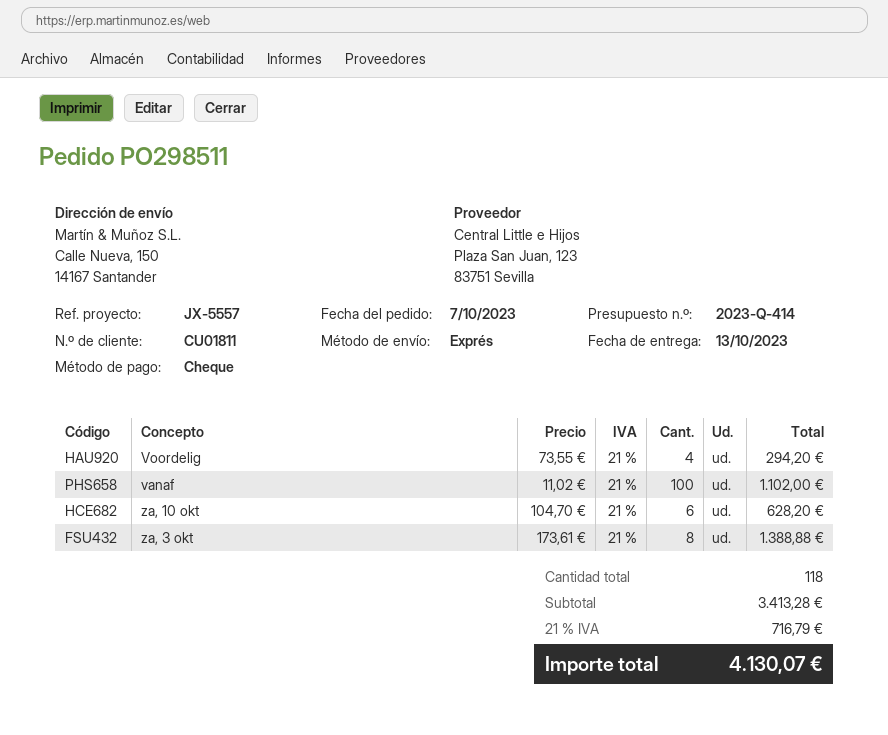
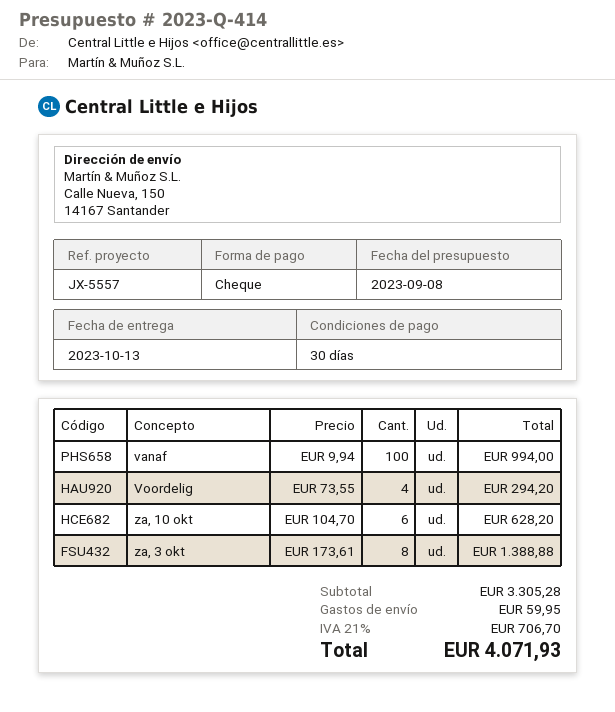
vanaf: 100 x 11.02 = 1102.00 -> 100 x 9.94 = 994.00
subtotal: 3413.28 -> 3305.28
shipping: none -> 59.95
tax: 21% = 716.79 -> 21% = 706.70
total: 4130.07 -> 4071.93

